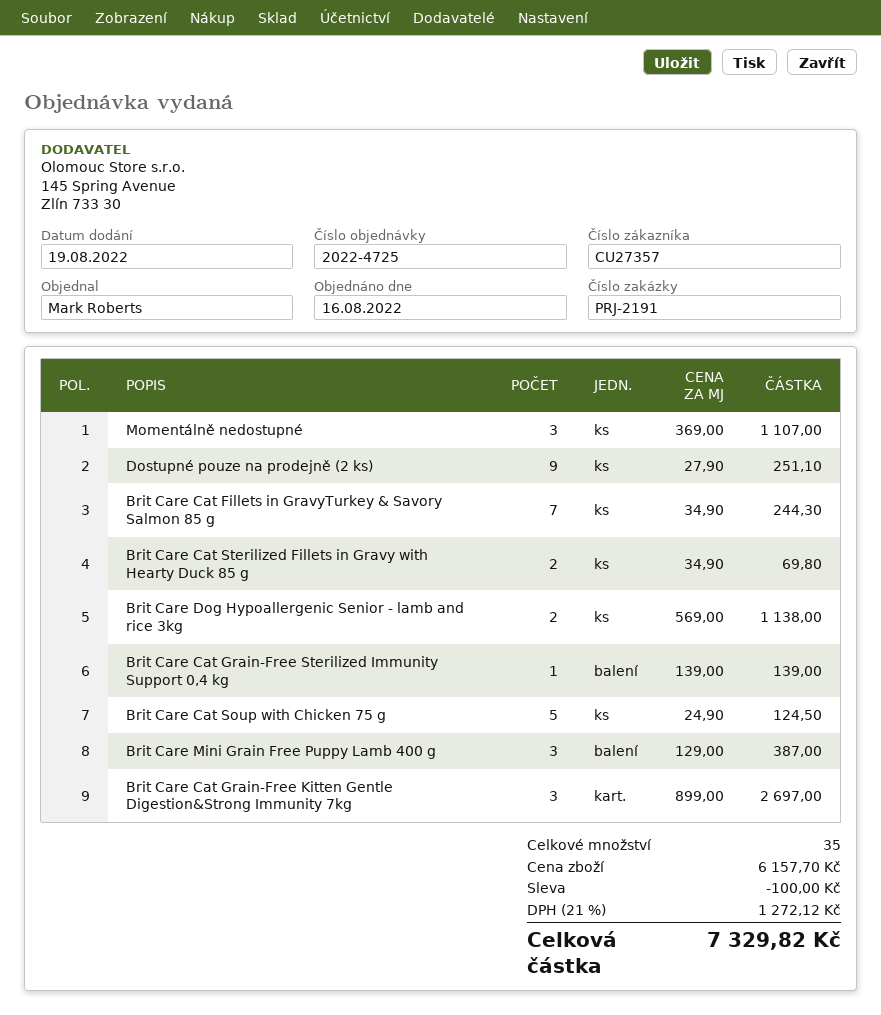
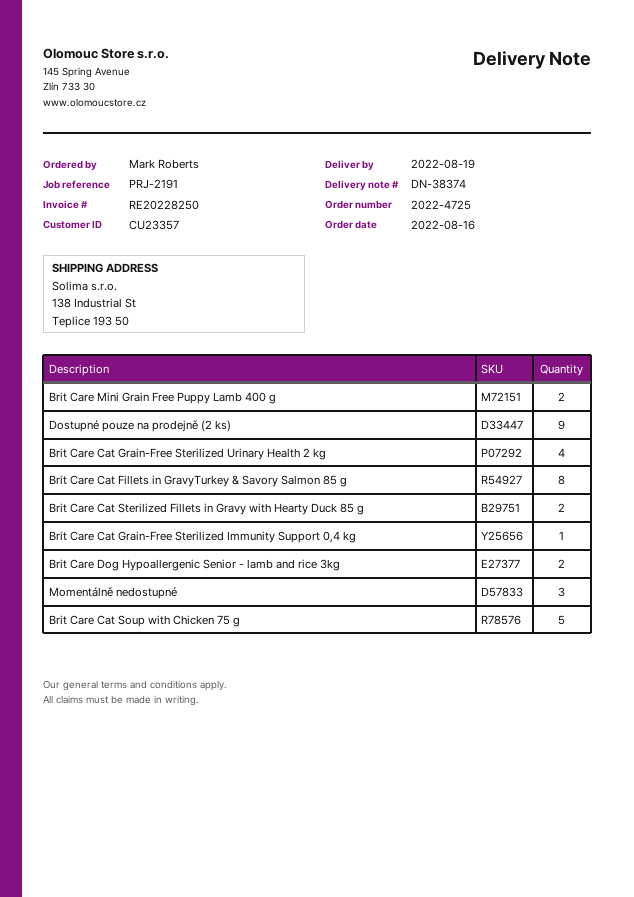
customer number: CU27357 -> CU23357
Brit Care Cat Fillets in GravyTurkey & Savory Salmon 85 g: 7 -> 8
Brit Care Mini Grain Free Puppy Lamb 400 g: 3 -> 2
Brit Care Cat Grain-Free Kitten Gentle Digestion&Strong Immunity 7kg: 3 -> none
Brit Care Cat Grain-Free Sterilized Urinary Health 2 kg: none -> 4

